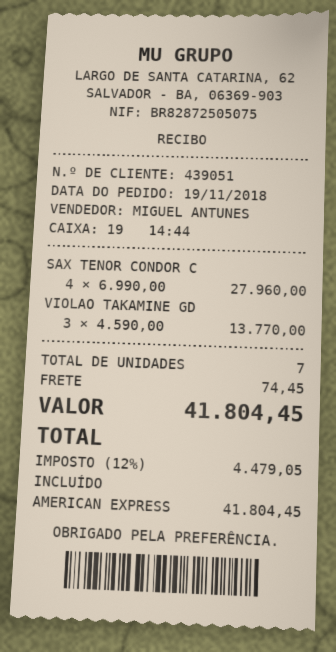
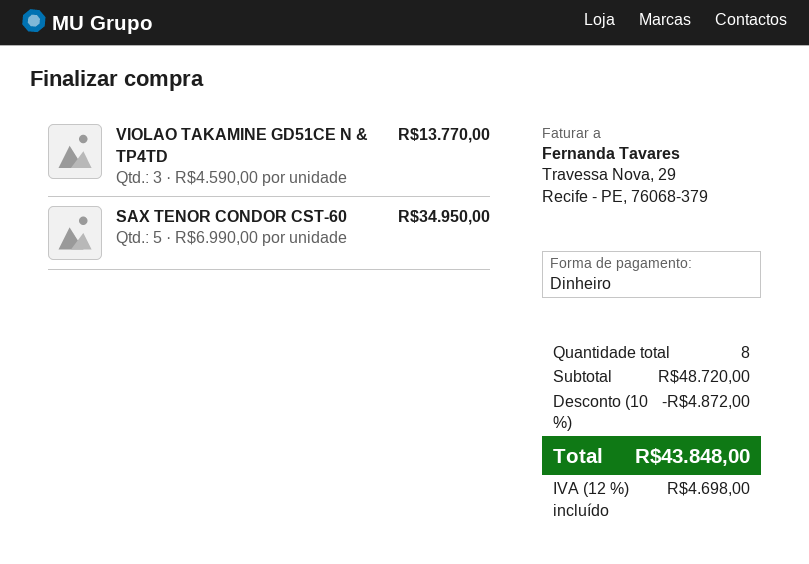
payment method: American Express -> cash
SAX TENOR CONDOR C: 4 x 6990.00 = 27960.00 -> 5 x 6990.00 = 34950.00
total quantity: 7 -> 8
discount: none -> 10% = 4872.00
shipping: 74.45 -> none
tax: 12% = 4479.05 -> 12% = 4698.00
total: 41804.45 -> 43848.00

